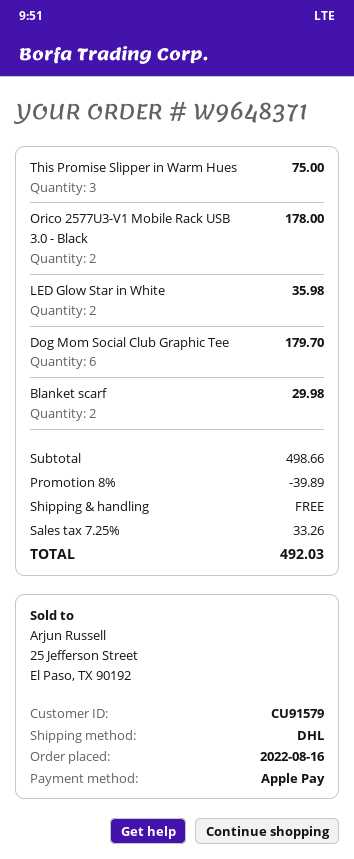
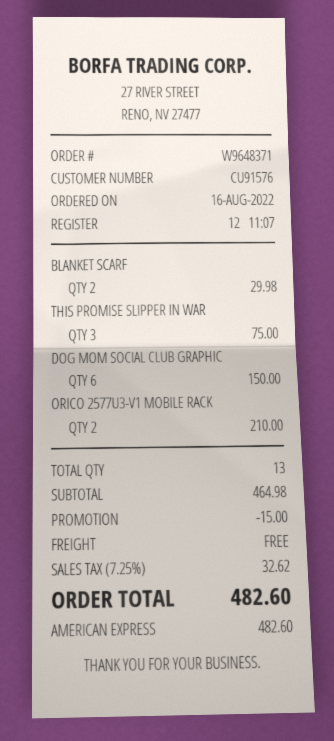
customer number: CU91579 -> CU91576
payment method: Apple Pay -> American Express
Orico 2577U3-V1 Mobile Rack USB 3.0 - Black: 2 for 178.00 -> 2 for 210.00
LED Glow Star in White: 2 for 35.98 -> none
Dog Mom Social Club Graphic Tee: 6 for 179.70 -> 6 for 150.00
subtotal: 498.66 -> 464.98
discount: 39.89 -> 15.00
tax: 7.25% = 33.26 -> 7.25% = 32.62
total: 492.03 -> 482.60

